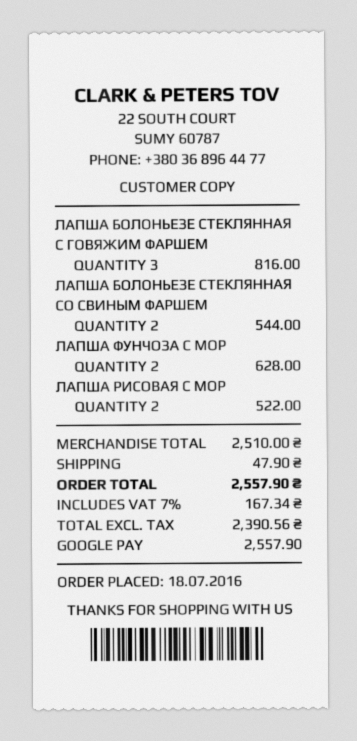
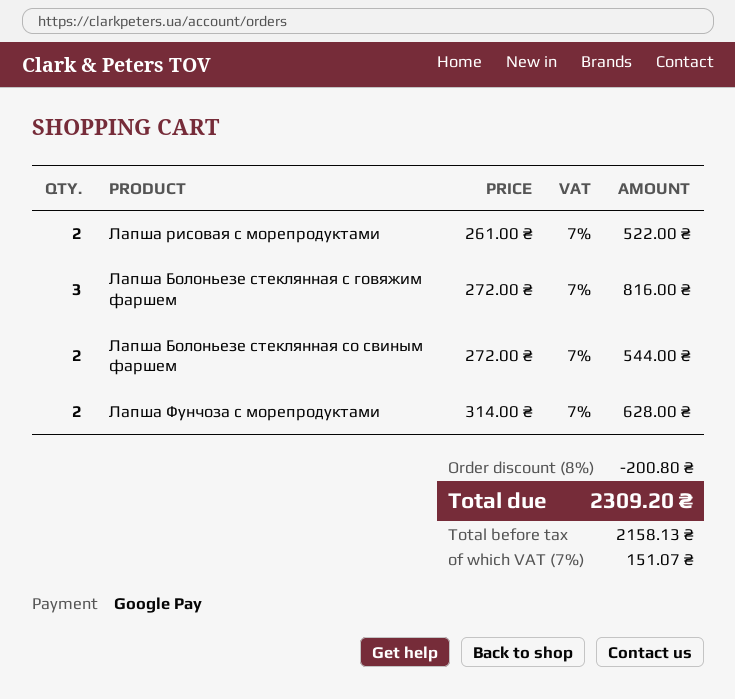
discount: none -> 8% = 200.80
shipping: 47.90 -> none
net: 2390.56 -> 2158.13
tax: 7% = 167.34 -> 7% = 151.07
total: 2557.90 -> 2309.20

